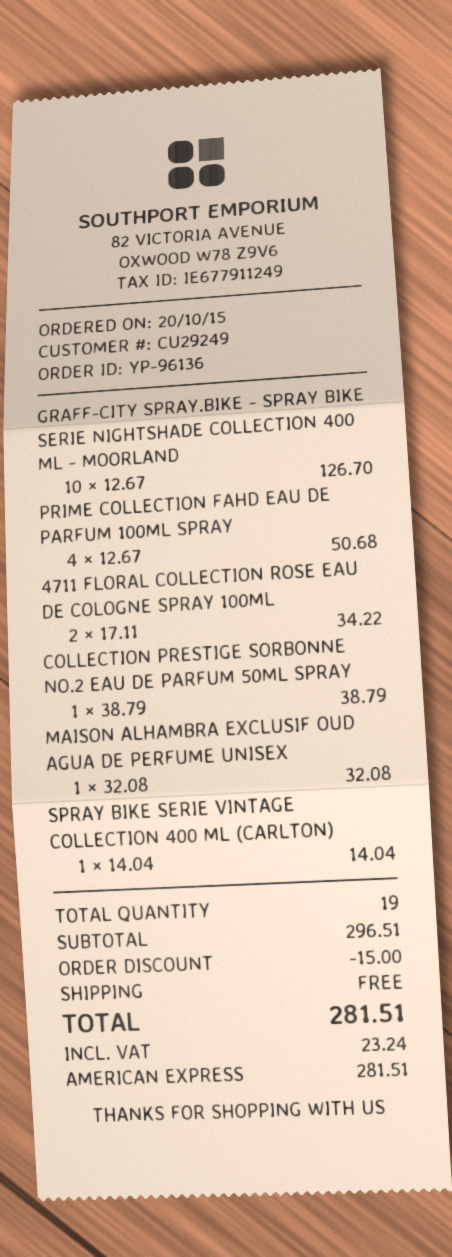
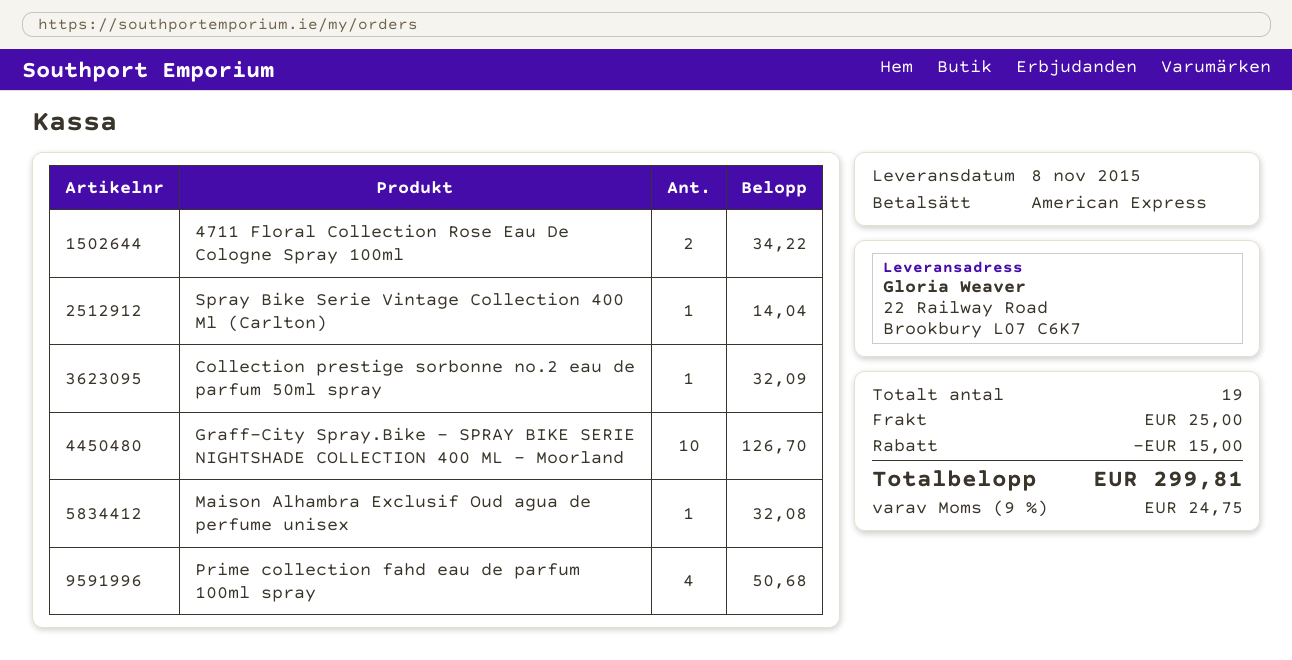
COLLECTION PRESTIGE SORBONNE NO.2 EAU DE PARFUM 50ML SPRAY: 1 for 38.79 -> 1 for 32.09
shipping: 0.00 -> 25.00
tax: 23.24 -> 24.75
total: 281.51 -> 299.81

